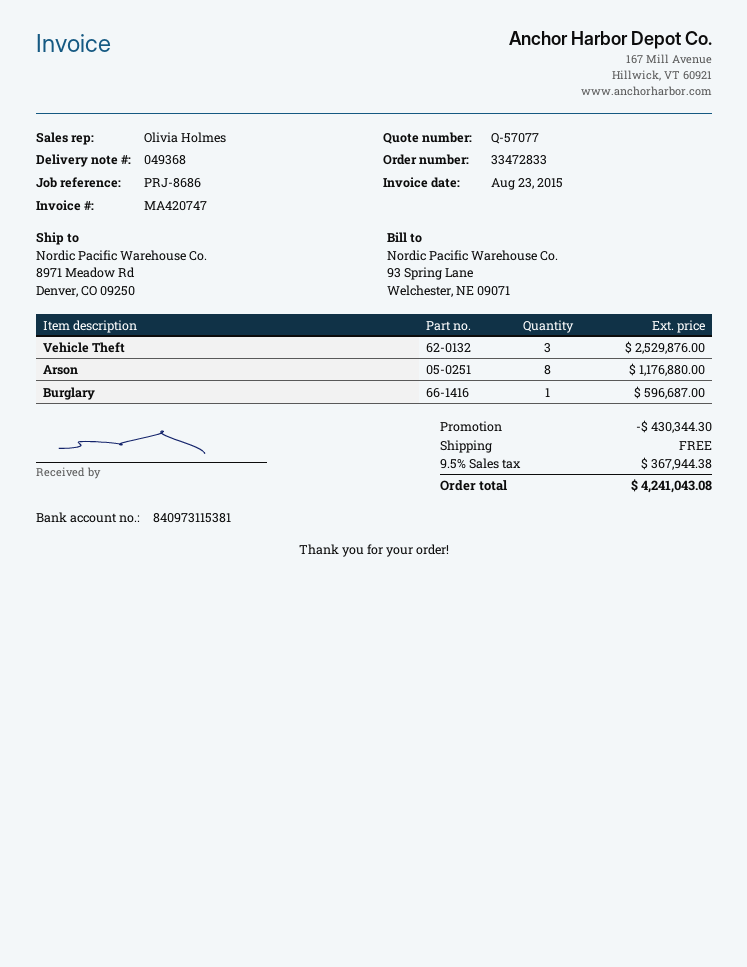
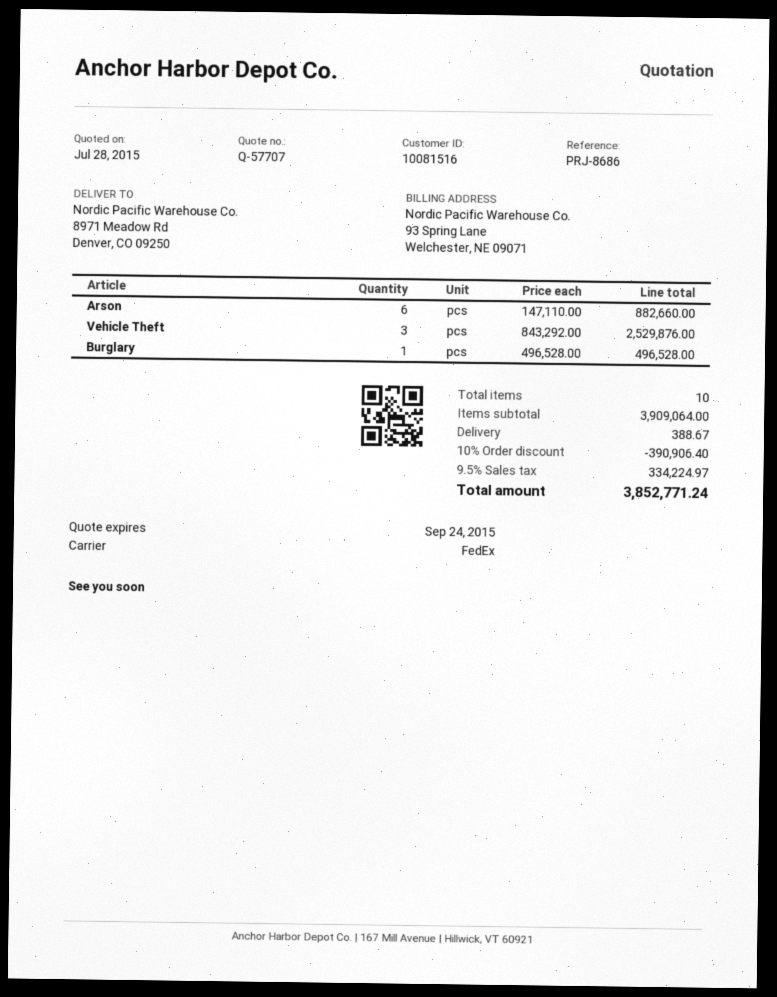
quote number: Q-57077 -> Q-57707
Arson: 8 for 1176880.00 -> 6 for 882660.00
Burglary: 1 for 596687.00 -> 1 for 496528.00
discount: 430344.30 -> 390906.40
shipping: 0.00 -> 388.67
tax: 9.5% = 367944.38 -> 9.5% = 334224.97
total: 4241043.08 -> 3852771.24

